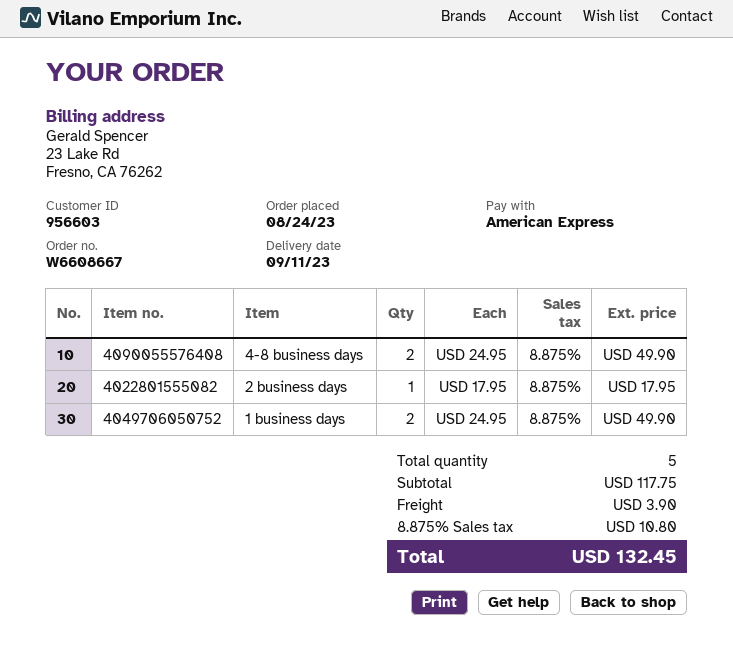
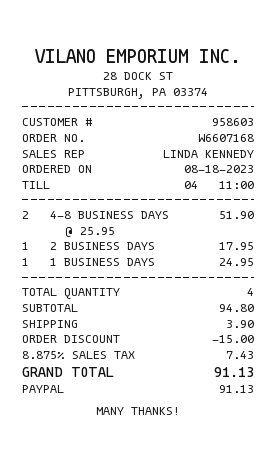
order number: W6608667 -> W6607168
order date: 2023-08-24 -> 2023-08-18
customer number: 956603 -> 958603
payment method: American Express -> PayPal
4-8 business days: 2 x 24.95 = 49.90 -> 2 x 25.95 = 51.90
1 business days: 2 x 24.95 = 49.90 -> 1 x 24.95 = 24.95
total quantity: 5 -> 4
subtotal: 117.75 -> 94.80
discount: none -> 15.00
tax: 8.875% = 10.80 -> 8.875% = 7.43
total: 132.45 -> 91.13

